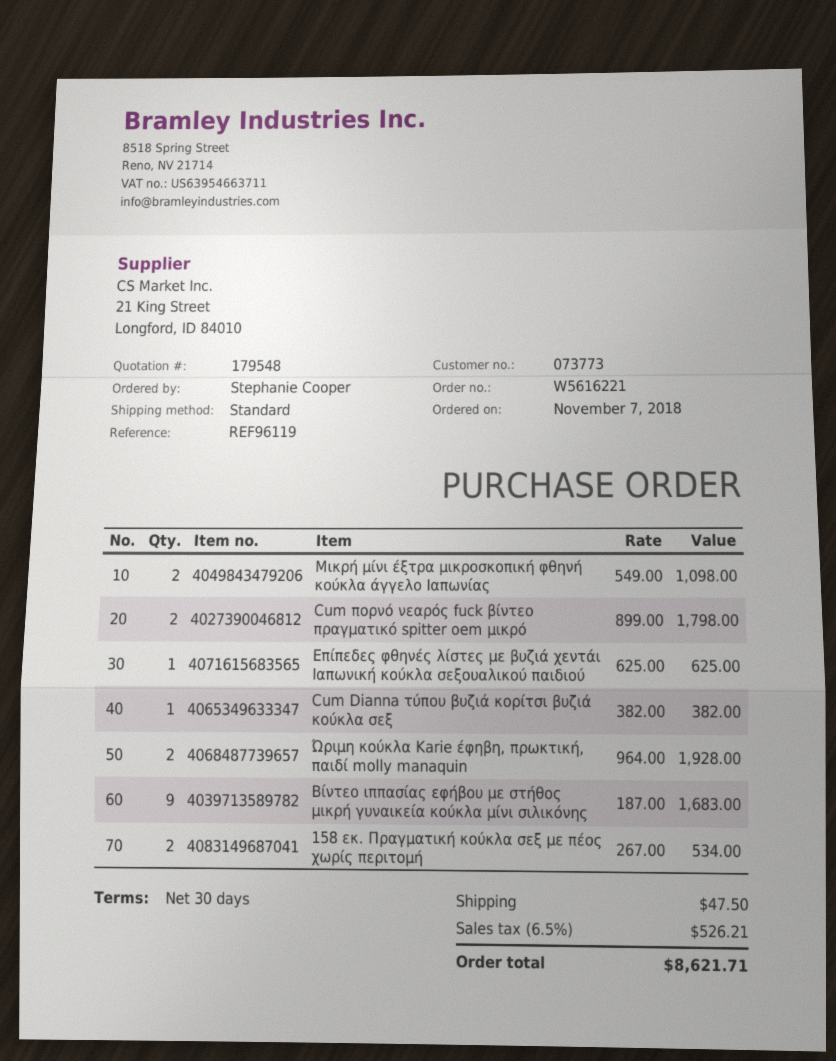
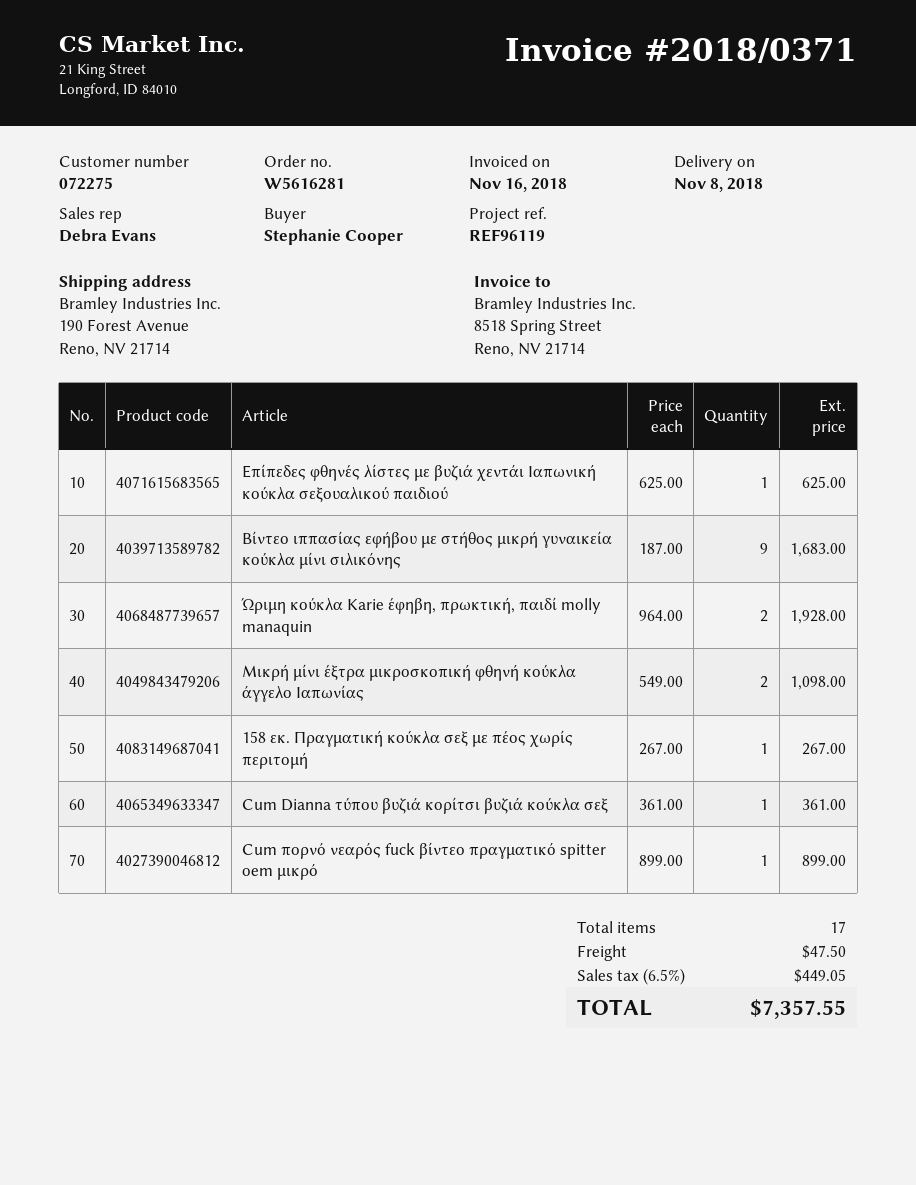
order number: W5616221 -> W5616281
customer number: 073773 -> 072275
Cum πορνό νεαρός fuck βίντεο πραγματικό spitter oem μικρό: 2 x 899.00 = 1798.00 -> 1 x 899.00 = 899.00
Cum Dianna τύπου βυζιά κορίτσι βυζιά κούκλα σεξ: 1 x 382.00 = 382.00 -> 1 x 361.00 = 361.00
158 εκ. Πραγματική κούκλα σεξ με πέος χωρίς περιτομή: 2 x 267.00 = 534.00 -> 1 x 267.00 = 267.00
tax: 6.5% = 526.21 -> 6.5% = 449.05
total: 8621.71 -> 7357.55

